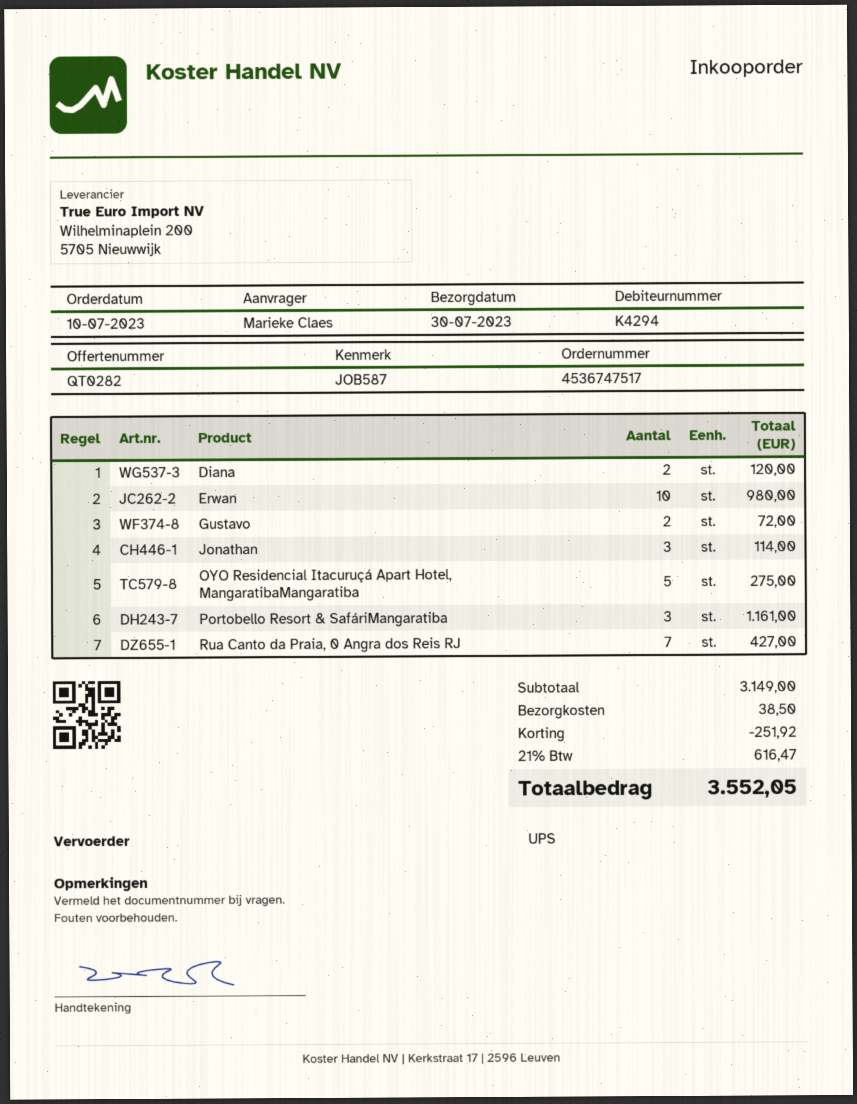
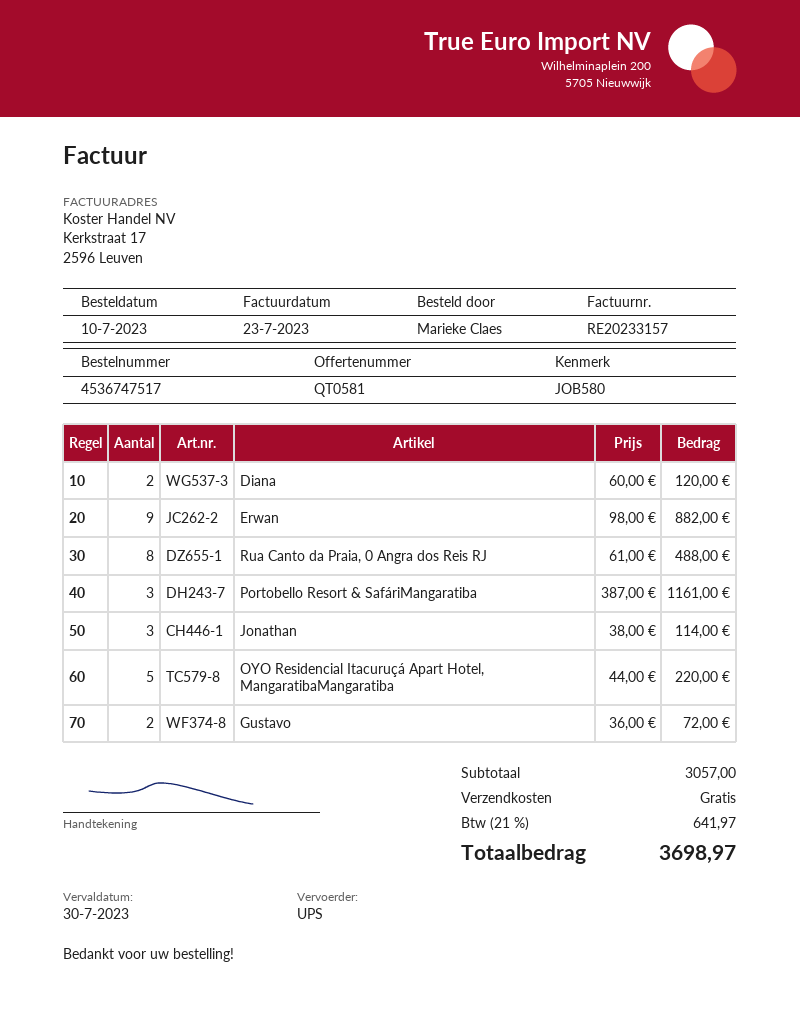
quote number: QT0282 -> QT0581
reference: JOB587 -> JOB580
Erwan: 10 for 980.00 -> 9 for 882.00
OYO Residencial Itacuruçá Apart Hotel, MangaratibaMangaratiba: 5 for 275.00 -> 5 for 220.00
Rua Canto da Praia, 0 Angra dos Reis RJ: 7 for 427.00 -> 8 for 488.00
subtotal: 3149.00 -> 3057.00
discount: 251.92 -> none
shipping: 38.50 -> 0.00
tax: 21% = 616.47 -> 21% = 641.97
total: 3552.05 -> 3698.97

